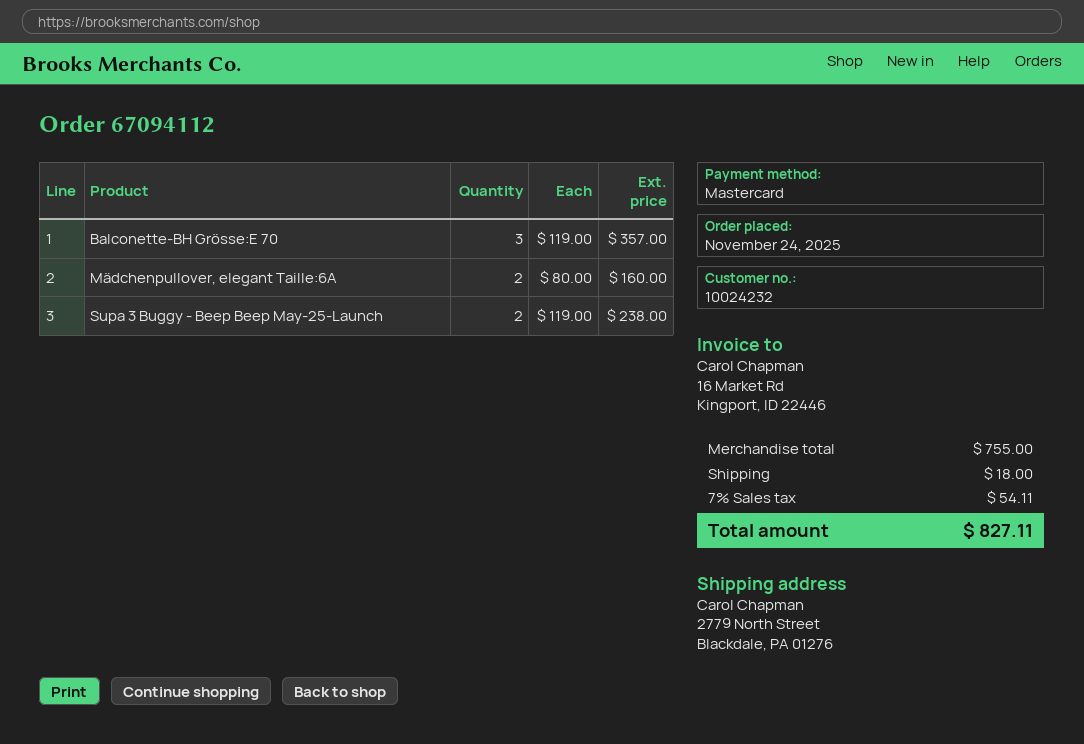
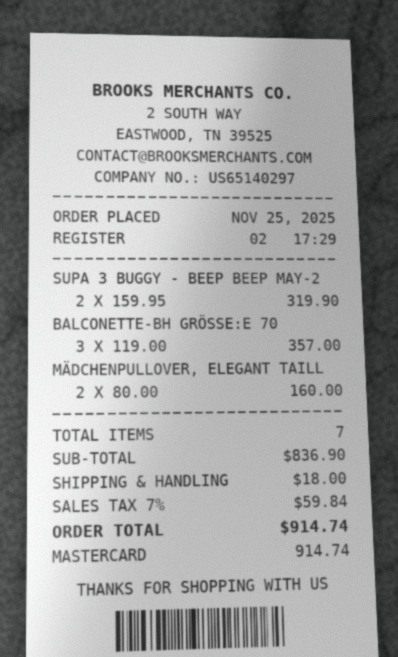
order date: 2025-11-24 -> 2025-11-25
Supa 3 Buggy - Beep Beep May-25-Launch: 2 x 119.00 = 238.00 -> 2 x 159.95 = 319.90
subtotal: 755.00 -> 836.90
tax: 7% = 54.11 -> 7% = 59.84
total: 827.11 -> 914.74

